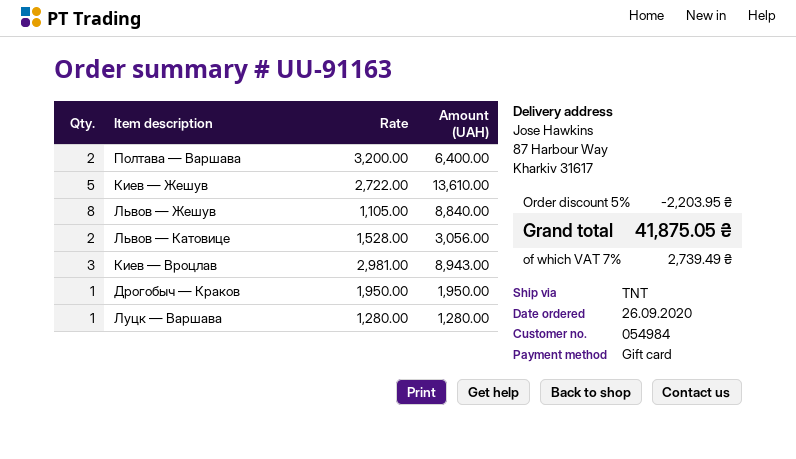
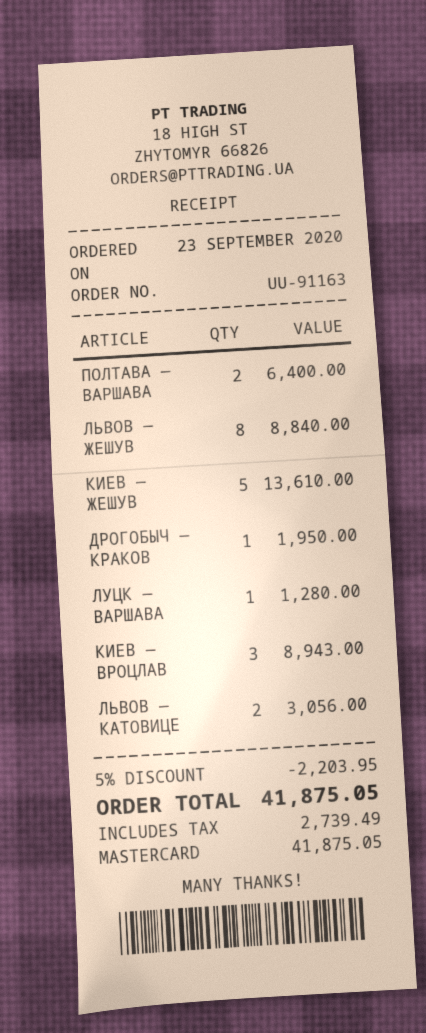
order date: 2020-09-26 -> 2020-09-23
payment method: gift card -> Mastercard

